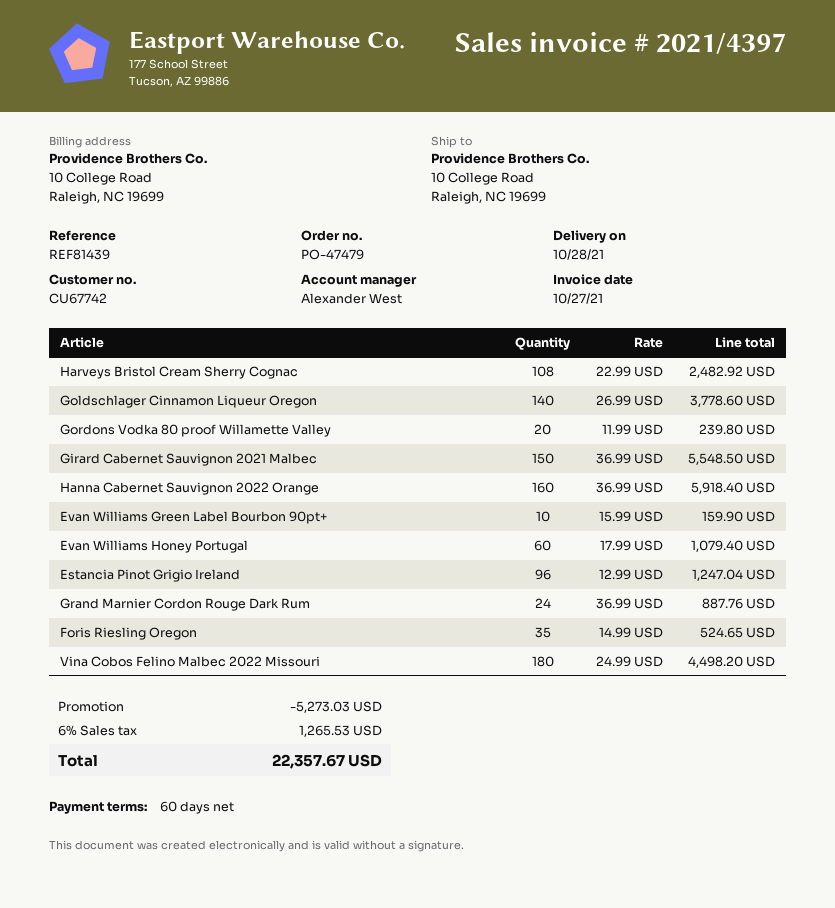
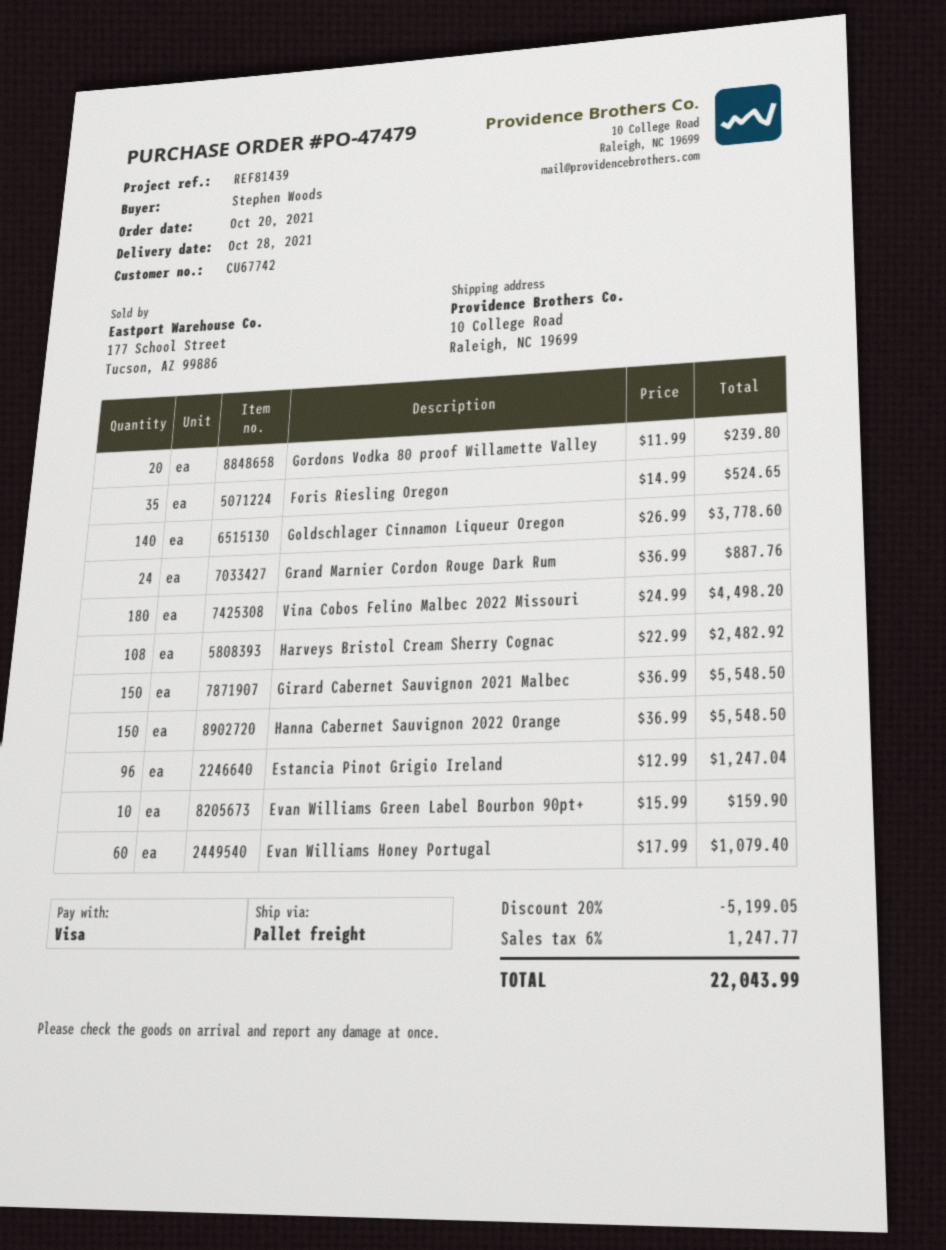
Hanna Cabernet Sauvignon 2022 Orange: 160 x 36.99 = 5918.40 -> 150 x 36.99 = 5548.50
discount: 5273.03 -> 5199.05
tax: 6% = 1265.53 -> 6% = 1247.77
total: 22357.67 -> 22043.99

